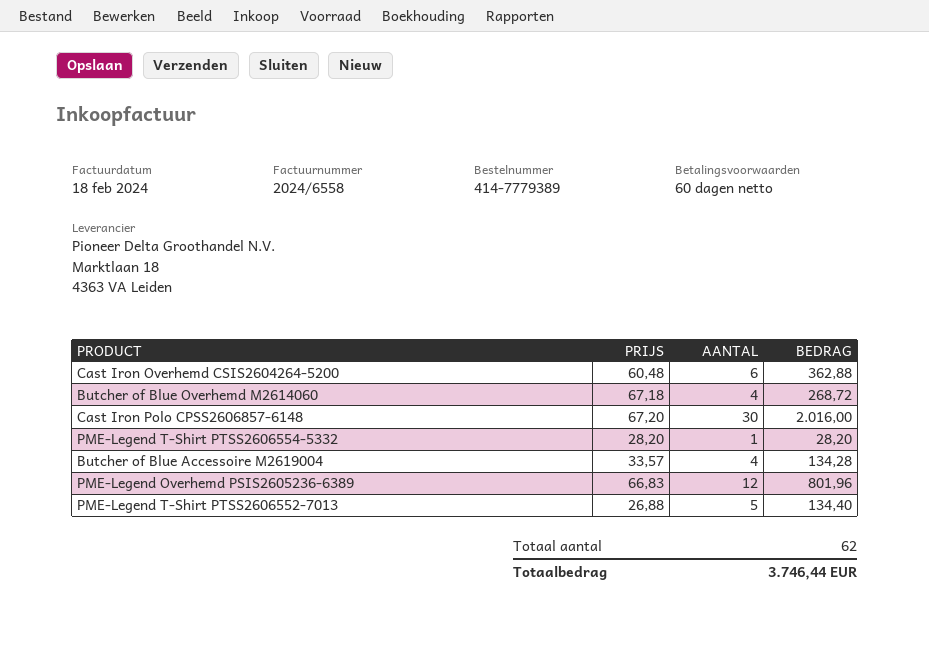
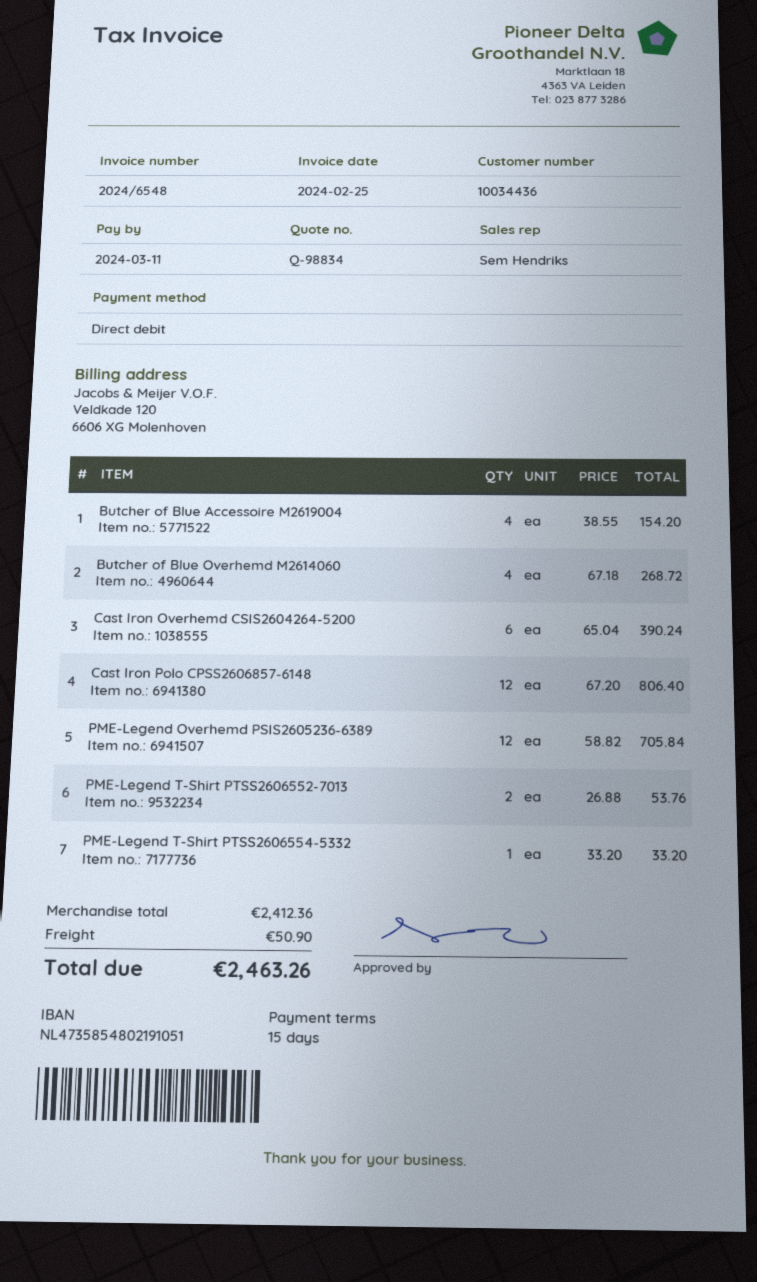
invoice number: 2024/6558 -> 2024/6548
invoice date: 2024-02-18 -> 2024-02-25
payment terms: 60 days -> 15 days
Cast Iron Overhemd CSIS2604264-5200: 6 x 60.48 = 362.88 -> 6 x 65.04 = 390.24
Cast Iron Polo CPSS2606857-6148: 30 x 67.20 = 2016.00 -> 12 x 67.20 = 806.40
PME-Legend T-Shirt PTSS2606554-5332: 1 x 28.20 = 28.20 -> 1 x 33.20 = 33.20
Butcher of Blue Accessoire M2619004: 4 x 33.57 = 134.28 -> 4 x 38.55 = 154.20
PME-Legend Overhemd PSIS2605236-6389: 12 x 66.83 = 801.96 -> 12 x 58.82 = 705.84
PME-Legend T-Shirt PTSS2606552-7013: 5 x 26.88 = 134.40 -> 2 x 26.88 = 53.76
shipping: none -> 50.90
total: 3746.44 -> 2463.26

